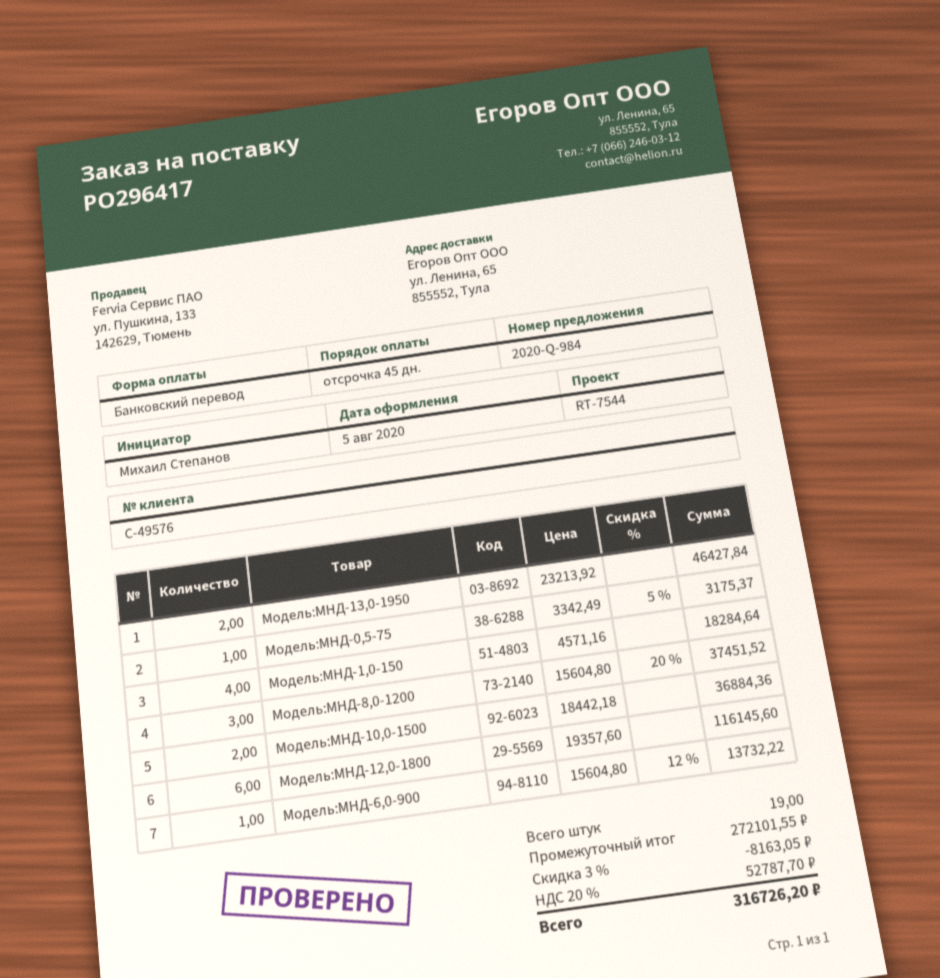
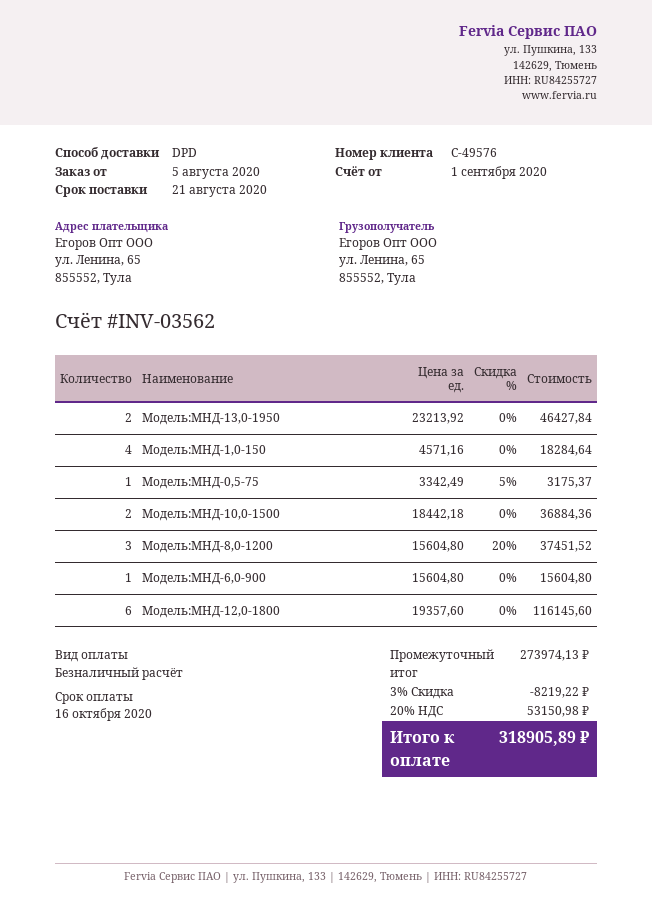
Модель:МНД-6,0-900: 1 x 15604.80 - 12% = 13732.22 -> 1 x 15604.80 = 15604.80
subtotal: 272101.55 -> 273974.13
discount: 3% = 8163.05 -> 3% = 8219.22
tax: 20% = 52787.70 -> 20% = 53150.98
total: 316726.20 -> 318905.89

